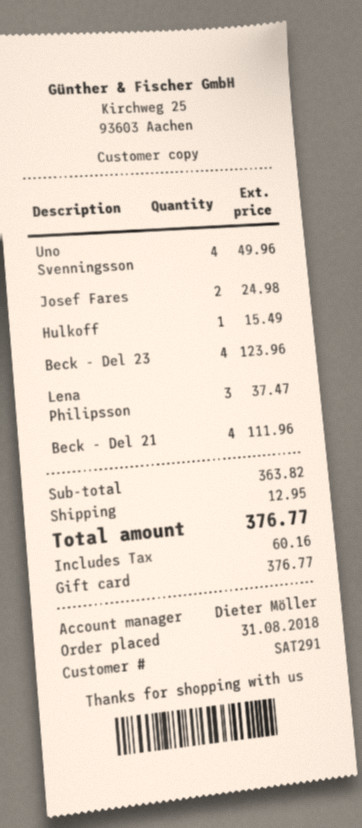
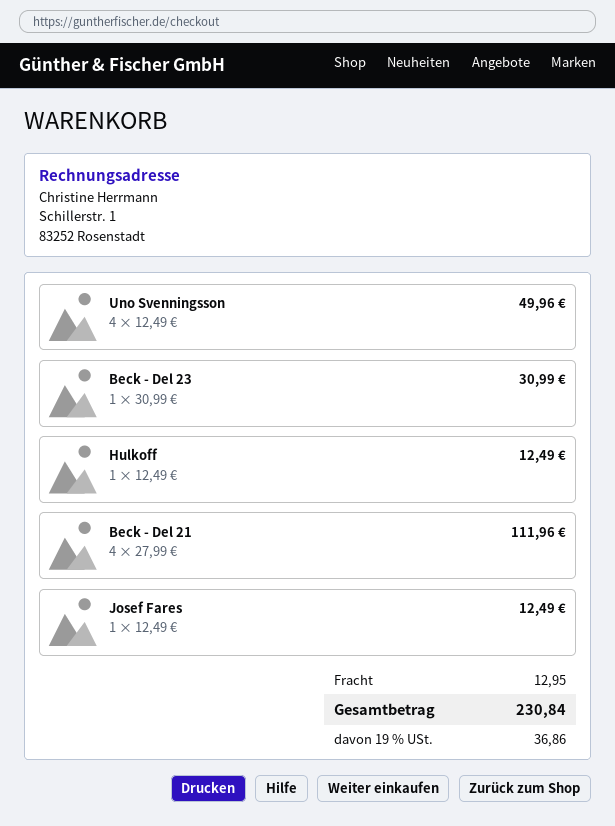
Josef Fares: 2 for 24.98 -> 1 for 12.49
Hulkoff: 1 for 15.49 -> 1 for 12.49
Beck - Del 23: 4 for 123.96 -> 1 for 30.99
Lena Philipsson: 3 for 37.47 -> none
tax: 60.16 -> 36.86
total: 376.77 -> 230.84

